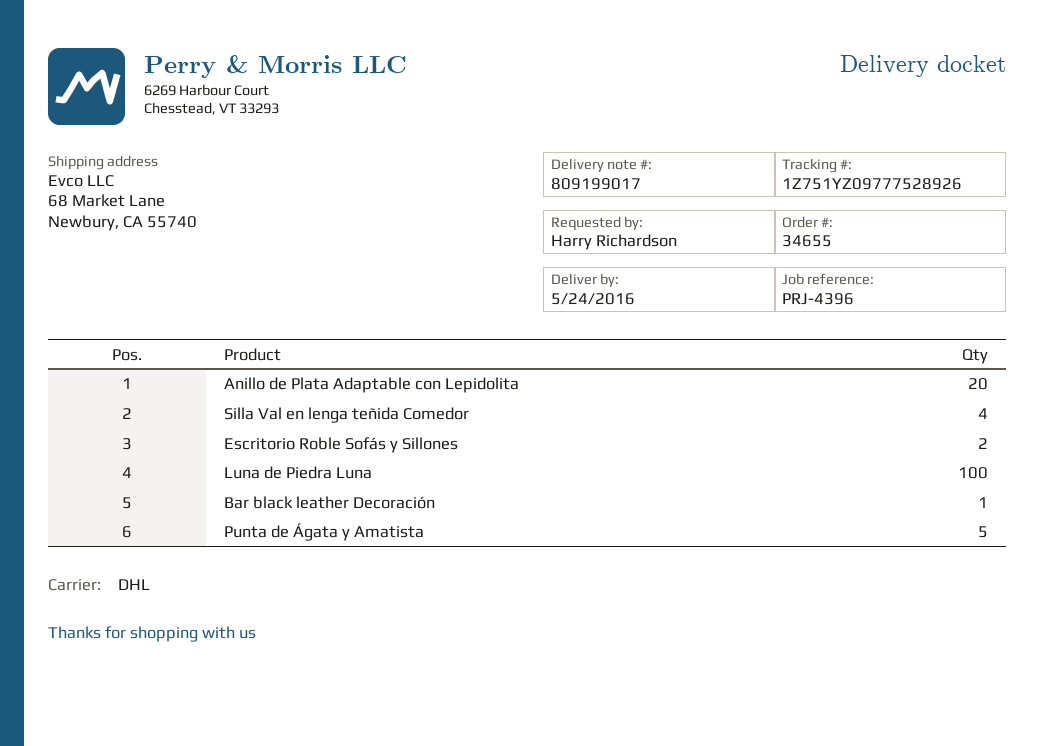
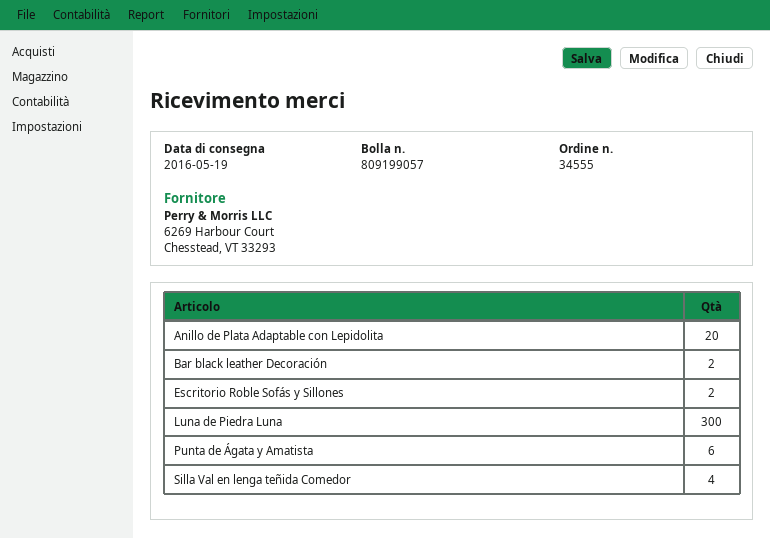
order number: 34655 -> 34555
delivery note number: 809199017 -> 809199057
delivery date: 2016-05-24 -> 2016-05-19
Luna de Piedra Luna: 100 -> 300
Bar black leather Decoración: 1 -> 2
Punta de Ágata y Amatista: 5 -> 6

